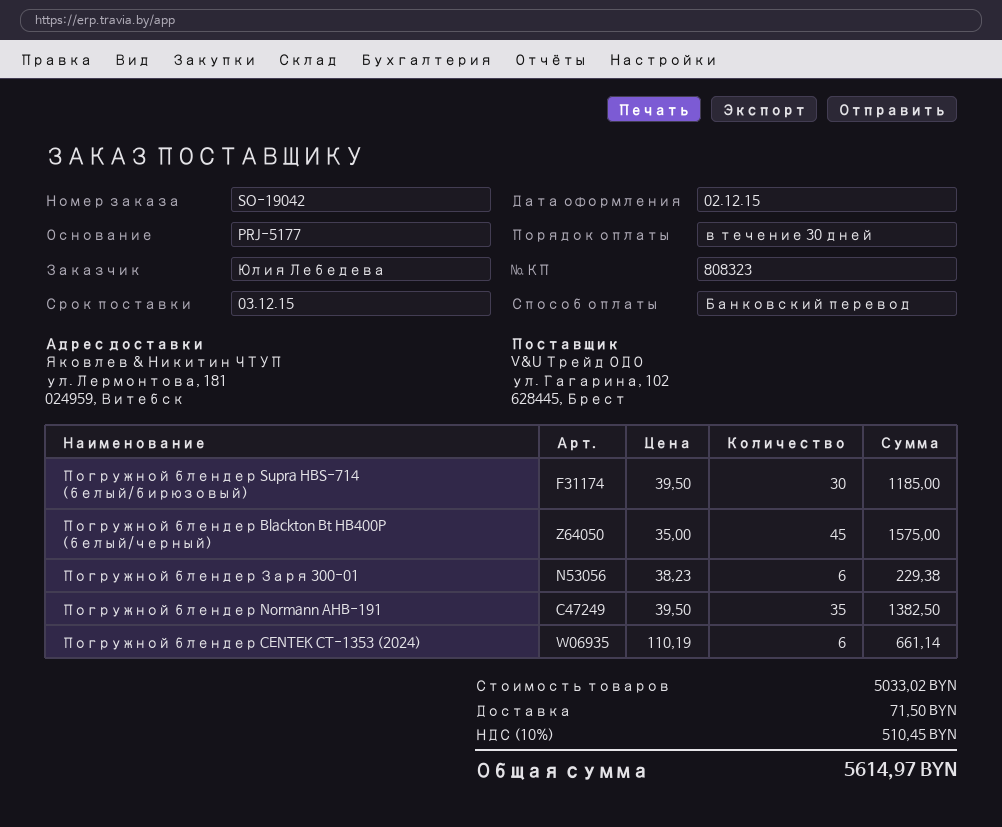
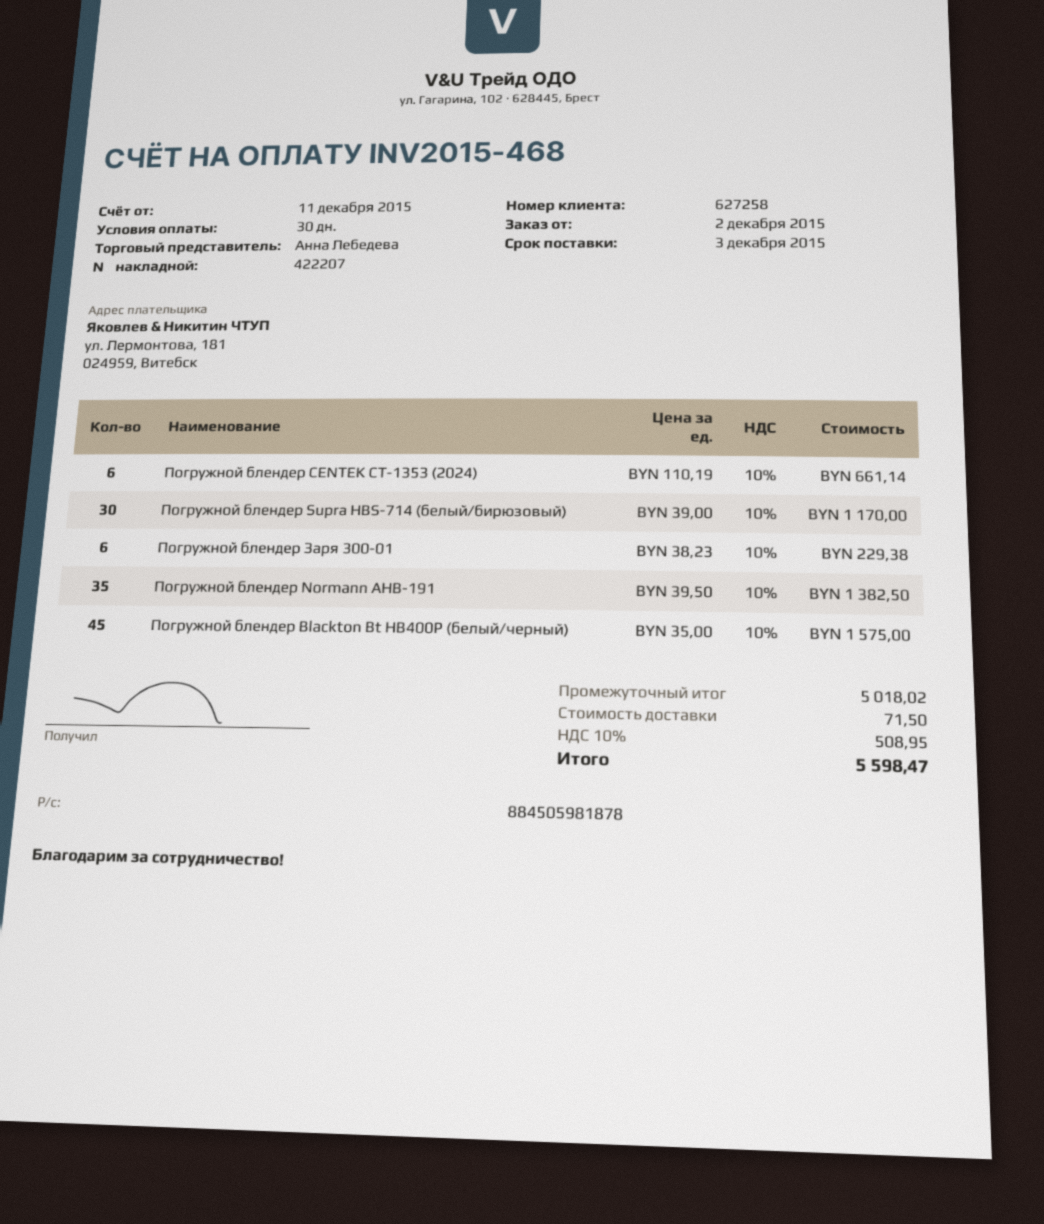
Погружной блендер Supra HBS-714 (белый/бирюзовый): 30 x 39.50 = 1185.00 -> 30 x 39.00 = 1170.00
subtotal: 5033.02 -> 5018.02
tax: 10% = 510.45 -> 10% = 508.95
total: 5614.97 -> 5598.47

